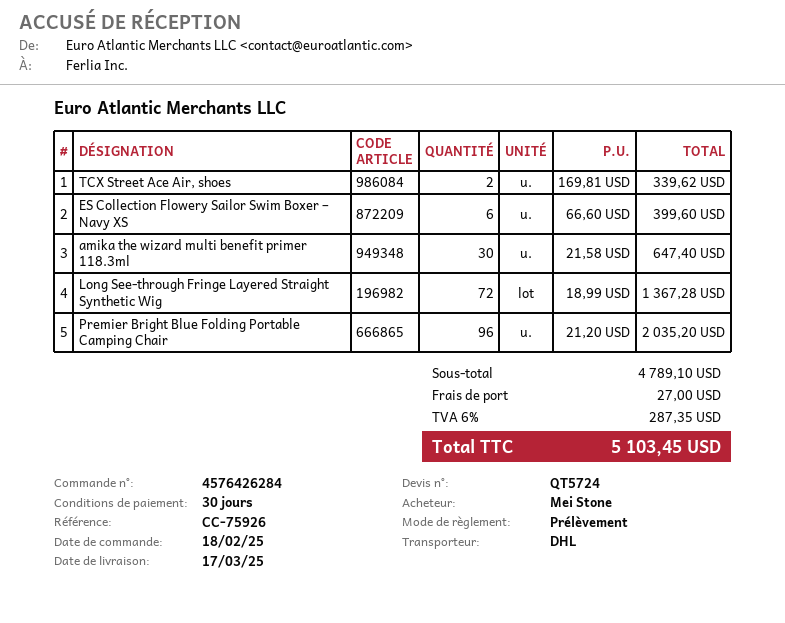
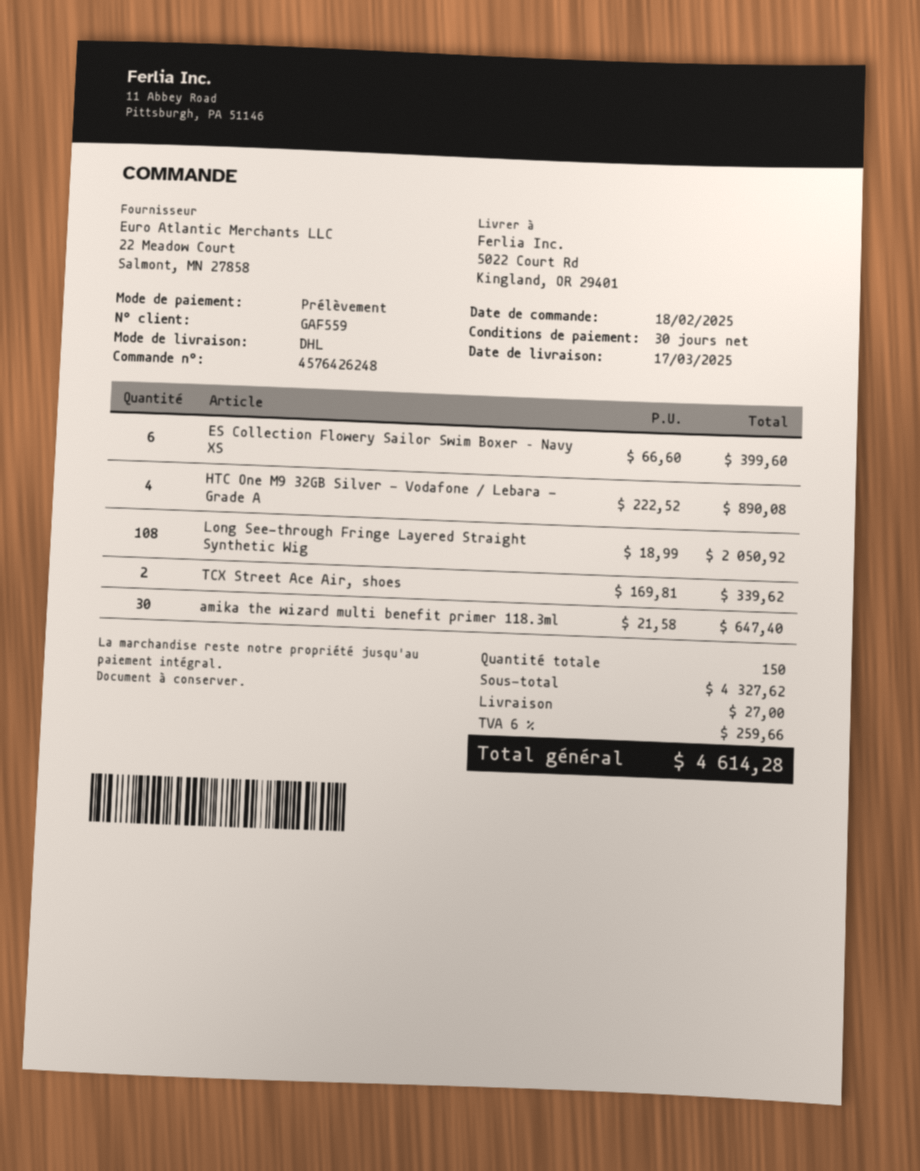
order number: 4576426284 -> 4576426248
Long See-through Fringe Layered Straight Synthetic Wig: 72 x 18.99 = 1367.28 -> 108 x 18.99 = 2050.92
Premier Bright Blue Folding Portable Camping Chair: 96 x 21.20 = 2035.20 -> none
HTC One M9 32GB Silver - Vodafone / Lebara - Grade A: none -> 4 x 222.52 = 890.08
subtotal: 4789.10 -> 4327.62
tax: 6% = 287.35 -> 6% = 259.66
total: 5103.45 -> 4614.28

